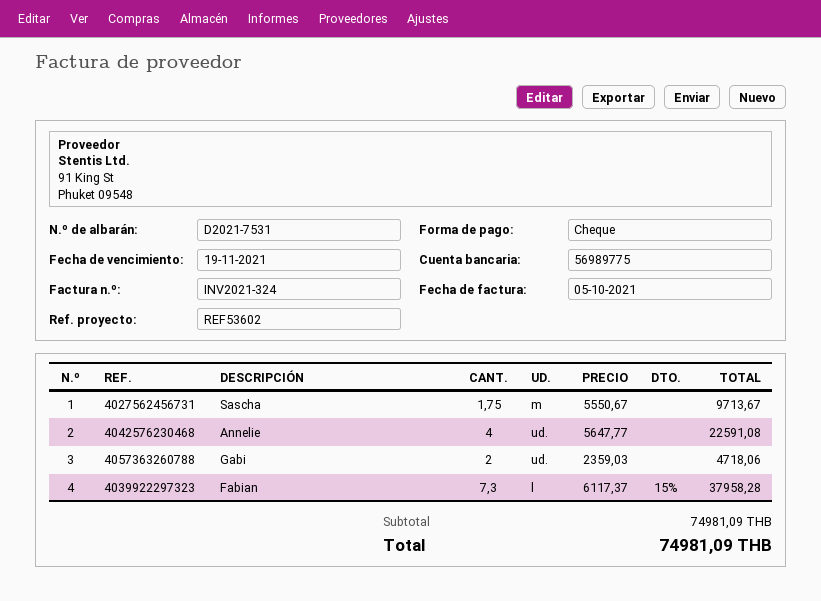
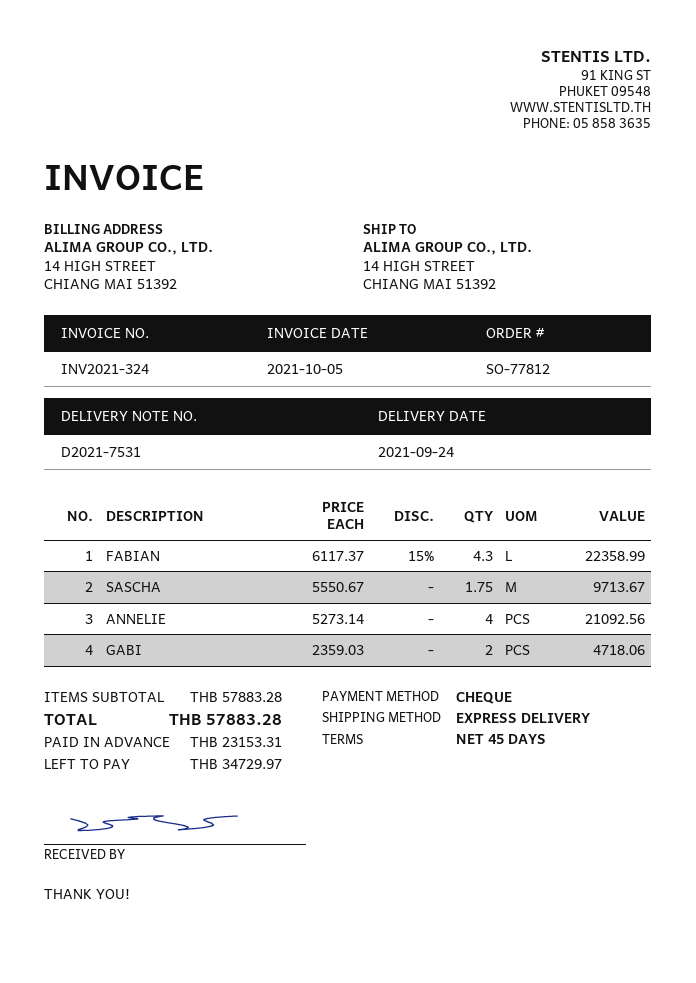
Annelie: 4 x 5647.77 = 22591.08 -> 4 x 5273.14 = 21092.56
Fabian: 7.3 x 6117.37 - 15% = 37958.28 -> 4.3 x 6117.37 - 15% = 22358.99
subtotal: 74981.09 -> 57883.28
total: 74981.09 -> 57883.28

